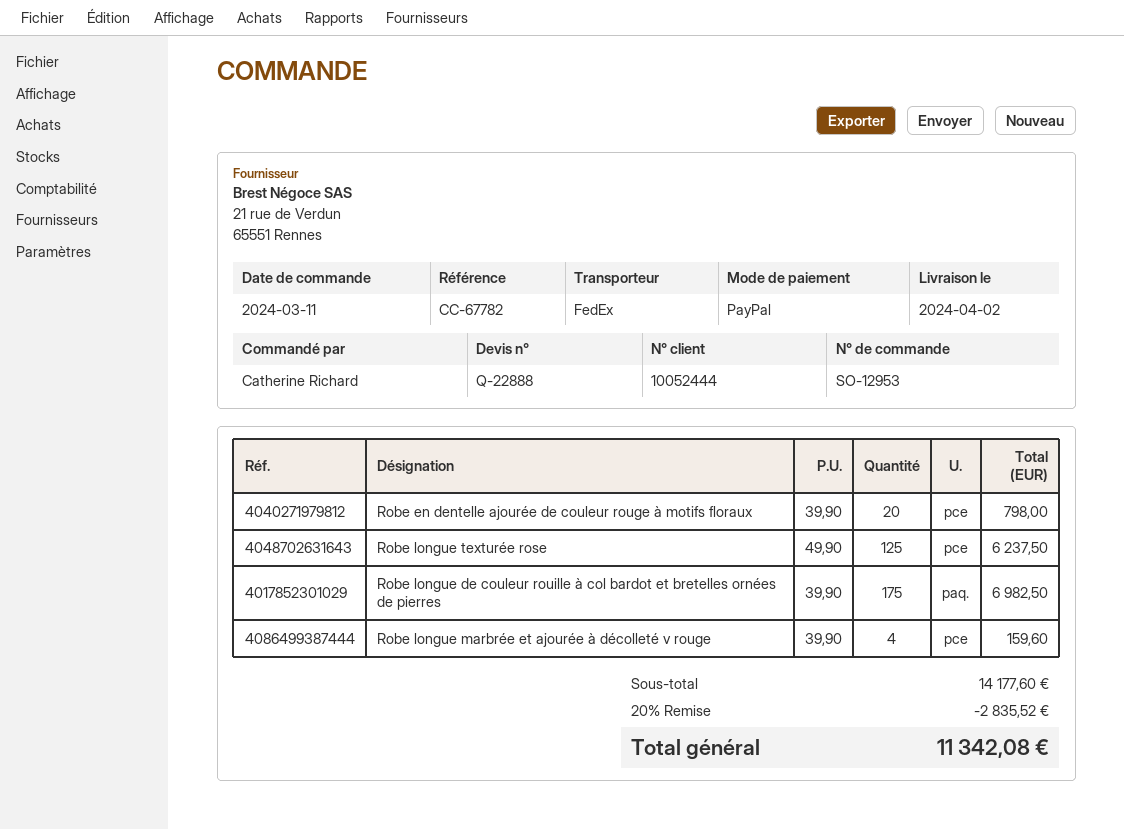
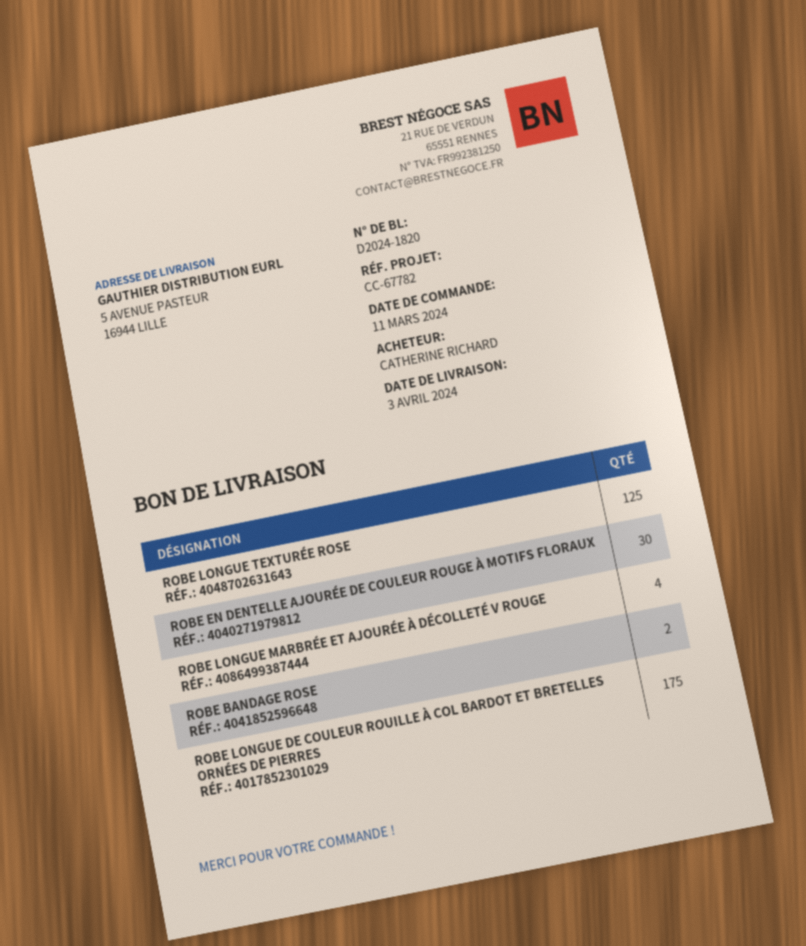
delivery date: 2024-04-02 -> 2024-04-03
Robe en dentelle ajourée de couleur rouge à motifs floraux: 20 -> 30
ROBE BANDAGE ROSE: none -> 2

